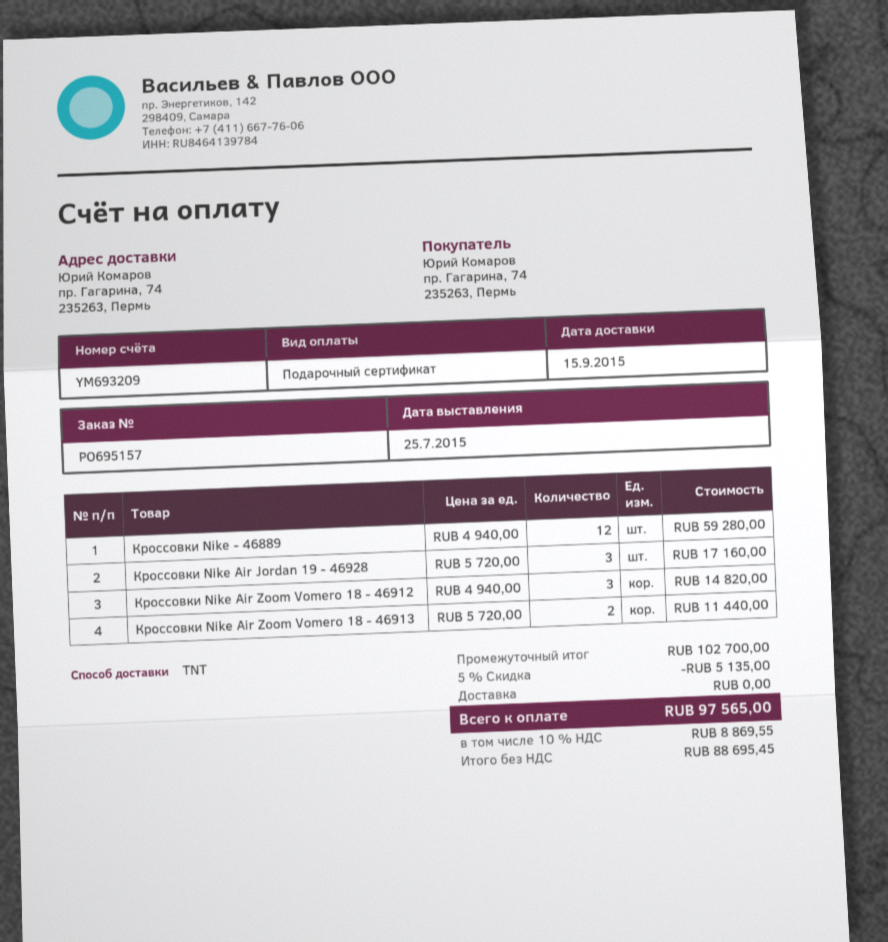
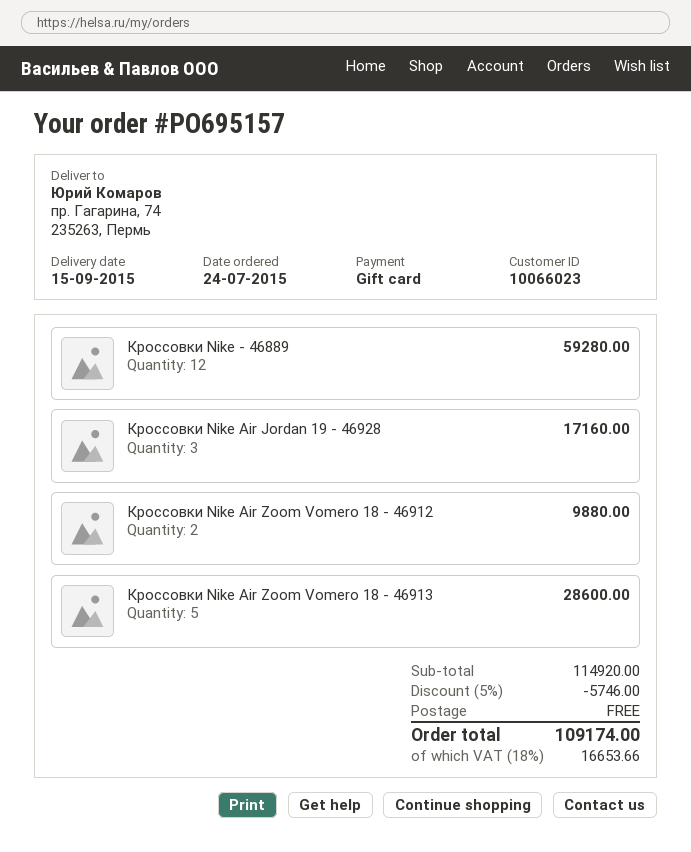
Кроссовки Nike Air Zoom Vomero 18 - 46912: 3 for 14820.00 -> 2 for 9880.00
Кроссовки Nike Air Zoom Vomero 18 - 46913: 2 for 11440.00 -> 5 for 28600.00
subtotal: 102700.00 -> 114920.00
discount: 5% = 5135.00 -> 5% = 5746.00
tax: 10% = 8869.55 -> 18% = 16653.66
total: 97565.00 -> 109174.00

